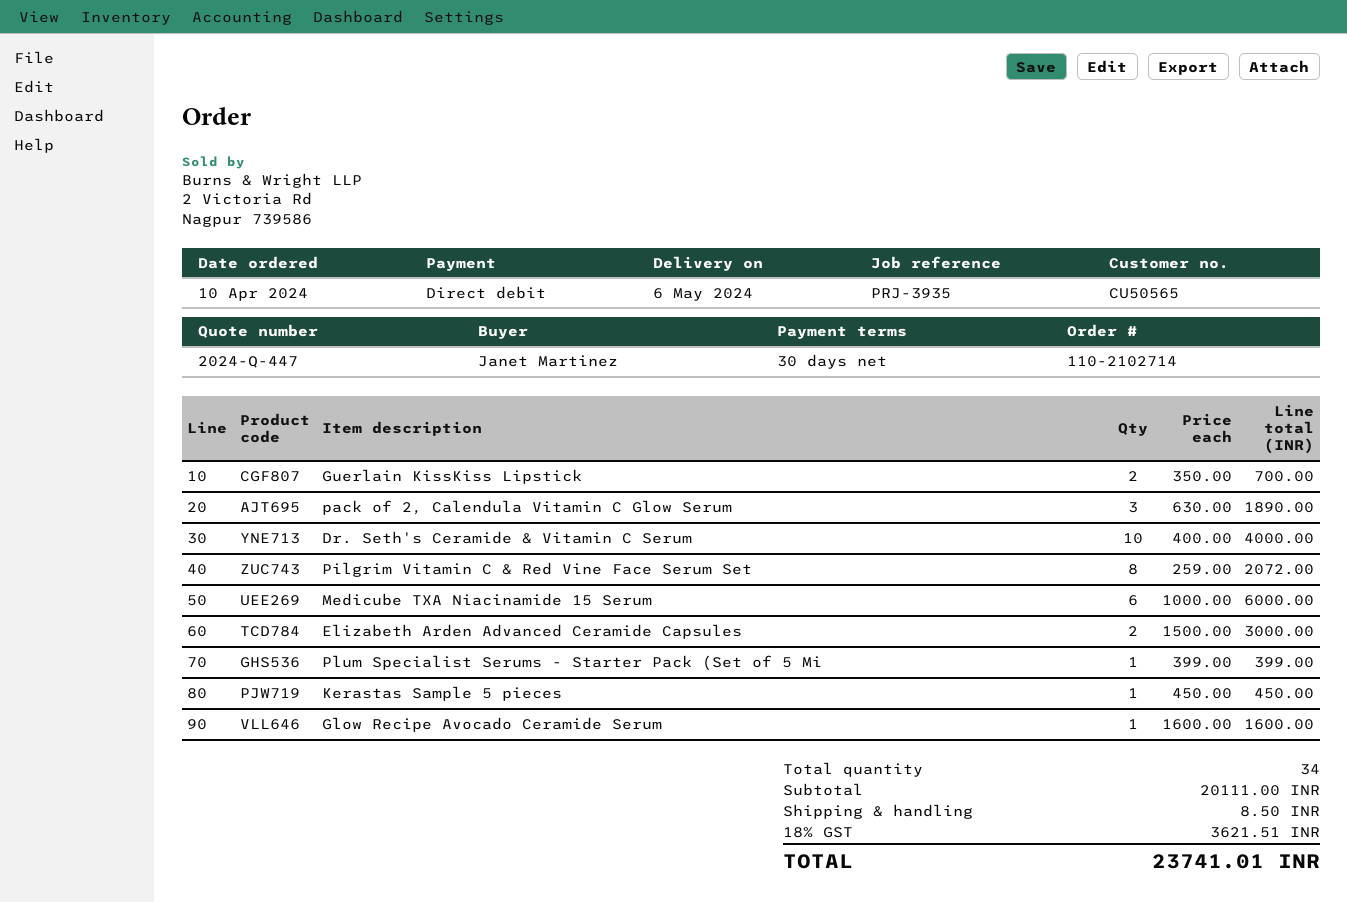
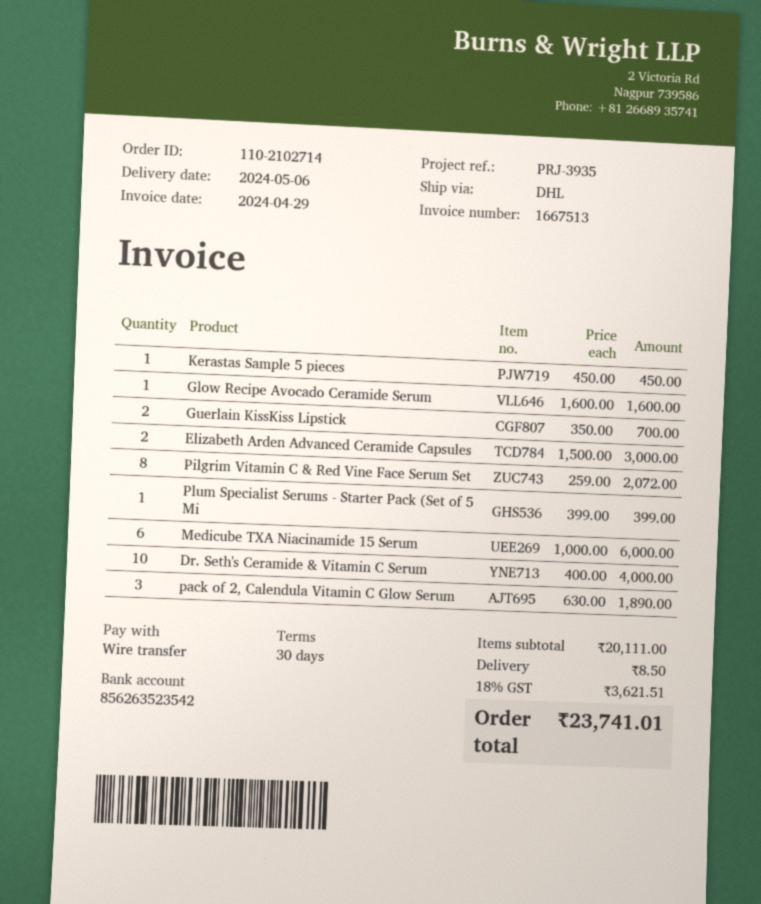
payment method: direct debit -> bank transfer

